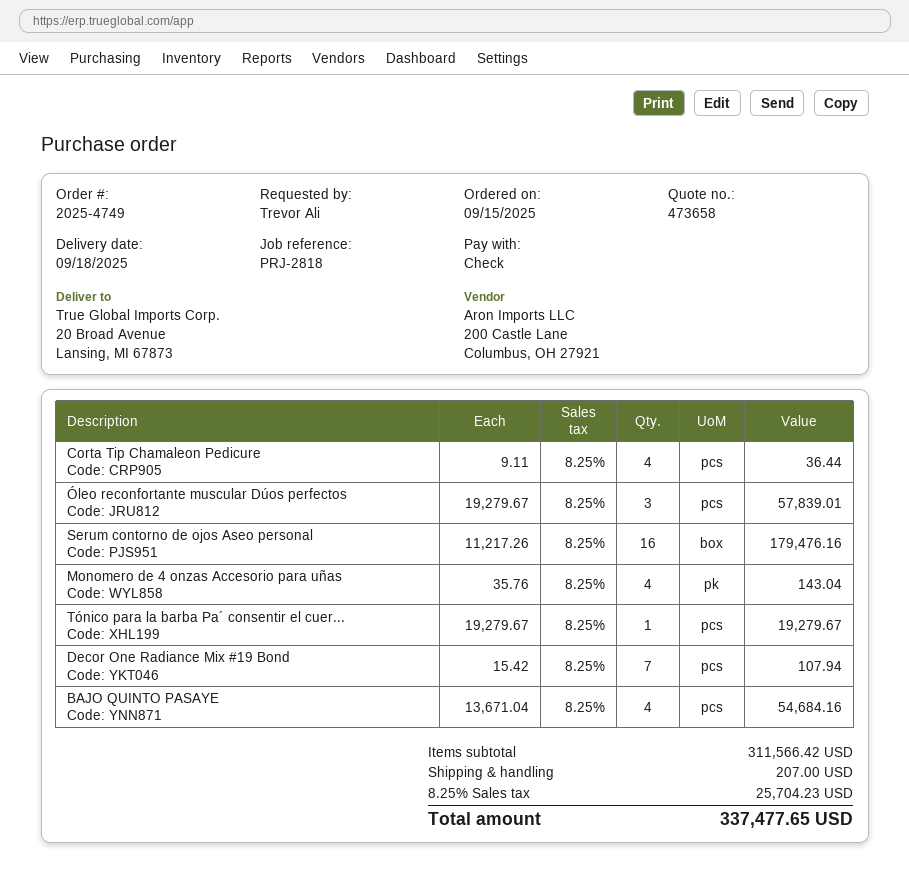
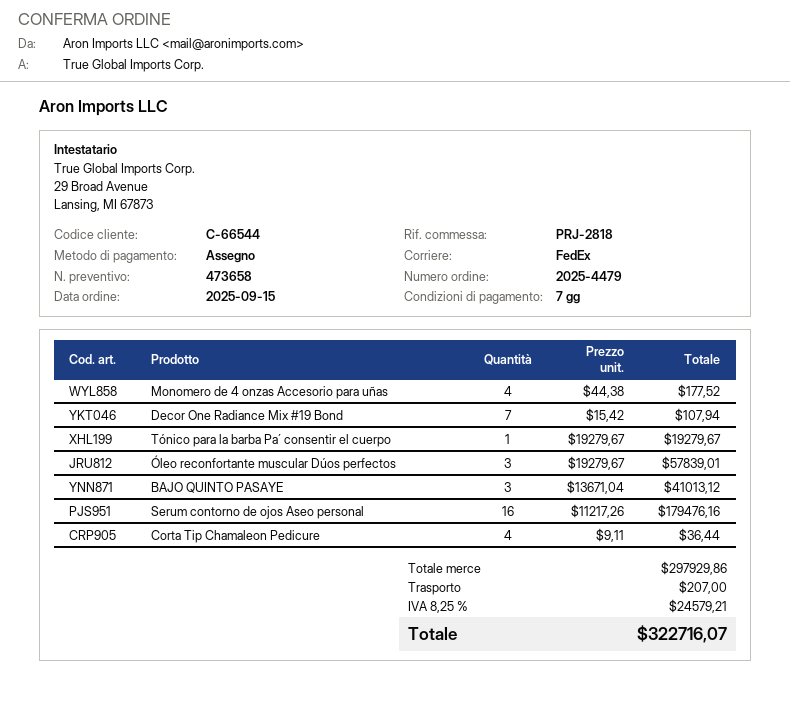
order number: 2025-4749 -> 2025-4479
Monomero de 4 onzas Accesorio para uñas: 4 x 35.76 = 143.04 -> 4 x 44.38 = 177.52
BAJO QUINTO PASAYE: 4 x 13671.04 = 54684.16 -> 3 x 13671.04 = 41013.12
subtotal: 311566.42 -> 297929.86
tax: 8.25% = 25704.23 -> 8.25% = 24579.21
total: 337477.65 -> 322716.07

